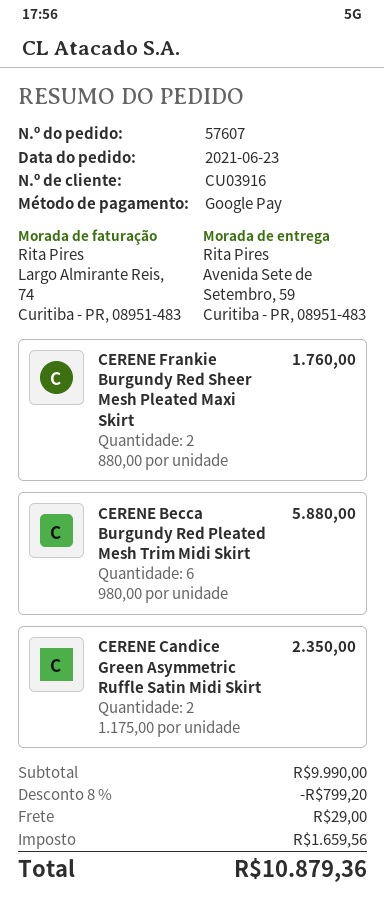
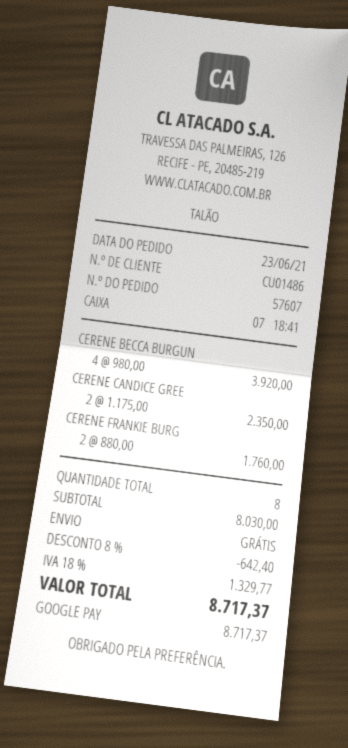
customer number: CU03916 -> CU01486
CERENE Becca Burgundy Red Pleated Mesh Trim Midi Skirt: 6 x 980.00 = 5880.00 -> 4 x 980.00 = 3920.00
subtotal: 9990.00 -> 8030.00
discount: 8% = 799.20 -> 8% = 642.40
shipping: 29.00 -> 0.00
tax: 1659.56 -> 1329.77
total: 10879.36 -> 8717.37

